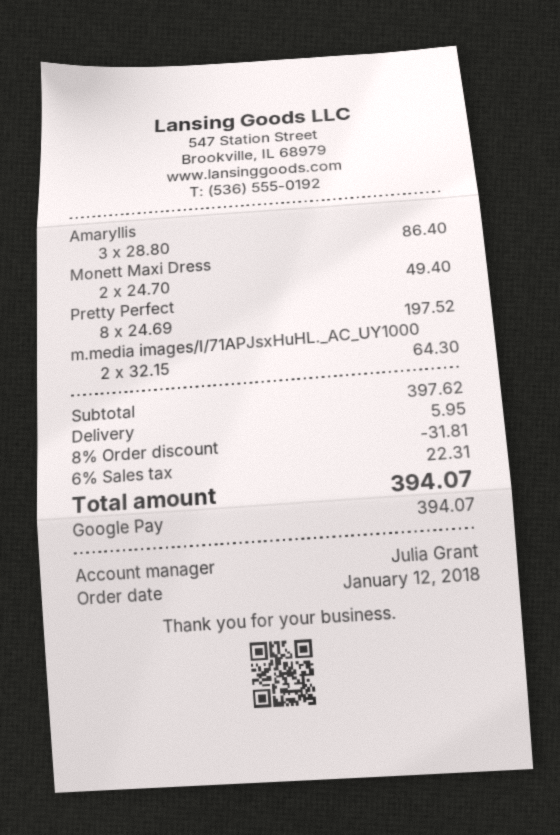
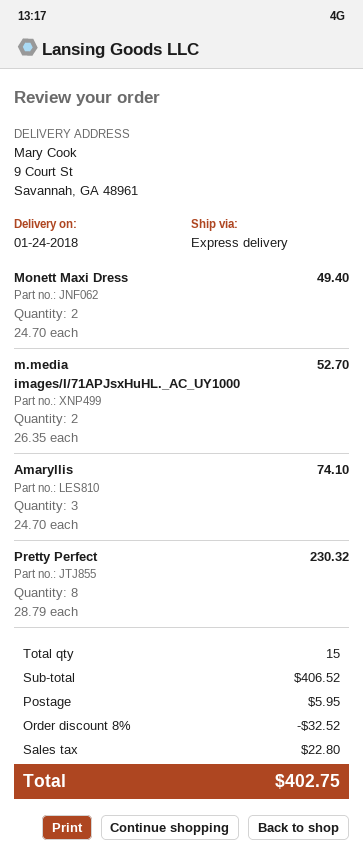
Amaryllis: 3 x 28.80 = 86.40 -> 3 x 24.70 = 74.10
Pretty Perfect: 8 x 24.69 = 197.52 -> 8 x 28.79 = 230.32
m.media images/I/71APJsxHuHL._AC_UY1000: 2 x 32.15 = 64.30 -> 2 x 26.35 = 52.70
subtotal: 397.62 -> 406.52
discount: 8% = 31.81 -> 8% = 32.52
tax: 22.31 -> 22.80
total: 394.07 -> 402.75

